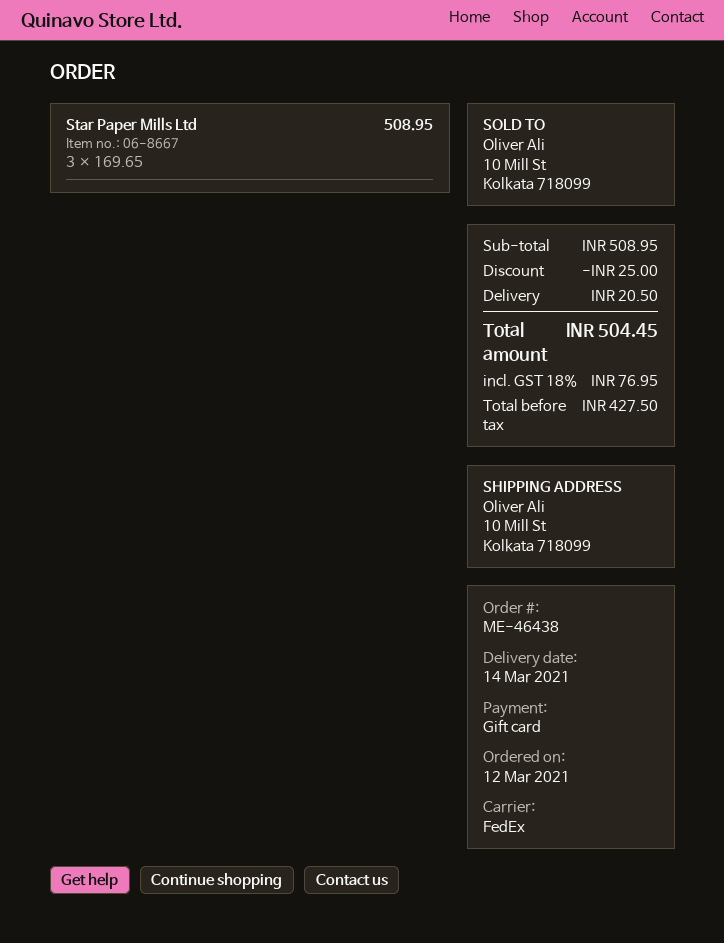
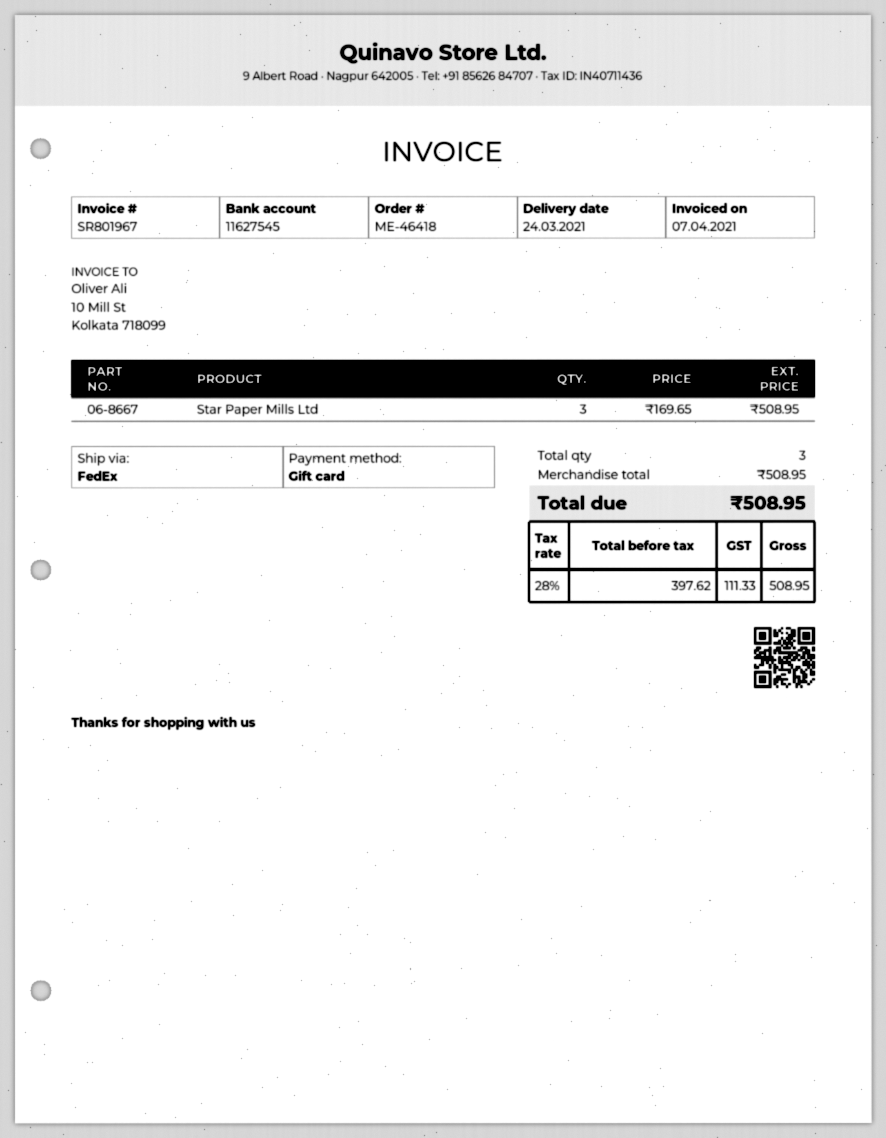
order number: ME-46438 -> ME-46418
delivery date: 2021-03-14 -> 2021-03-24
discount: 25.00 -> none
shipping: 20.50 -> none
net: 427.50 -> 397.62
tax: 18% = 76.95 -> 28% = 111.33
total: 504.45 -> 508.95

